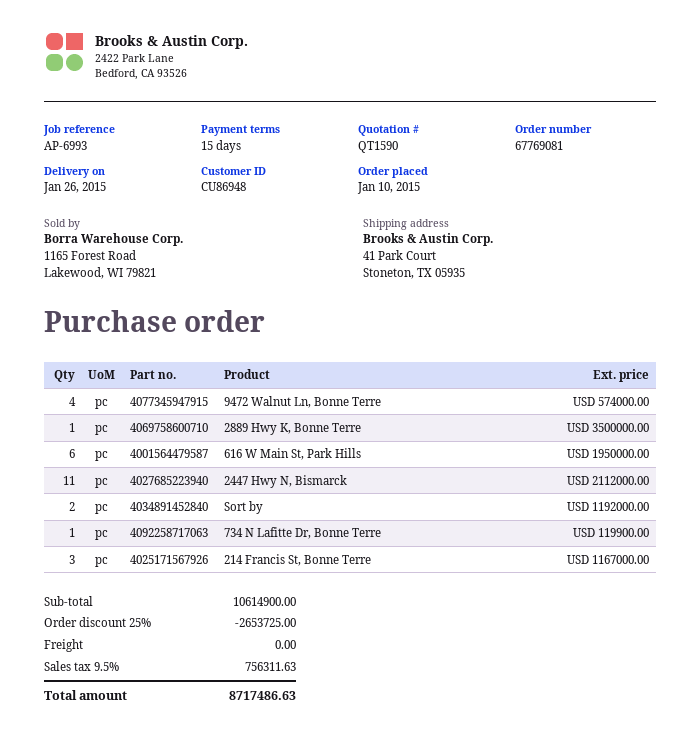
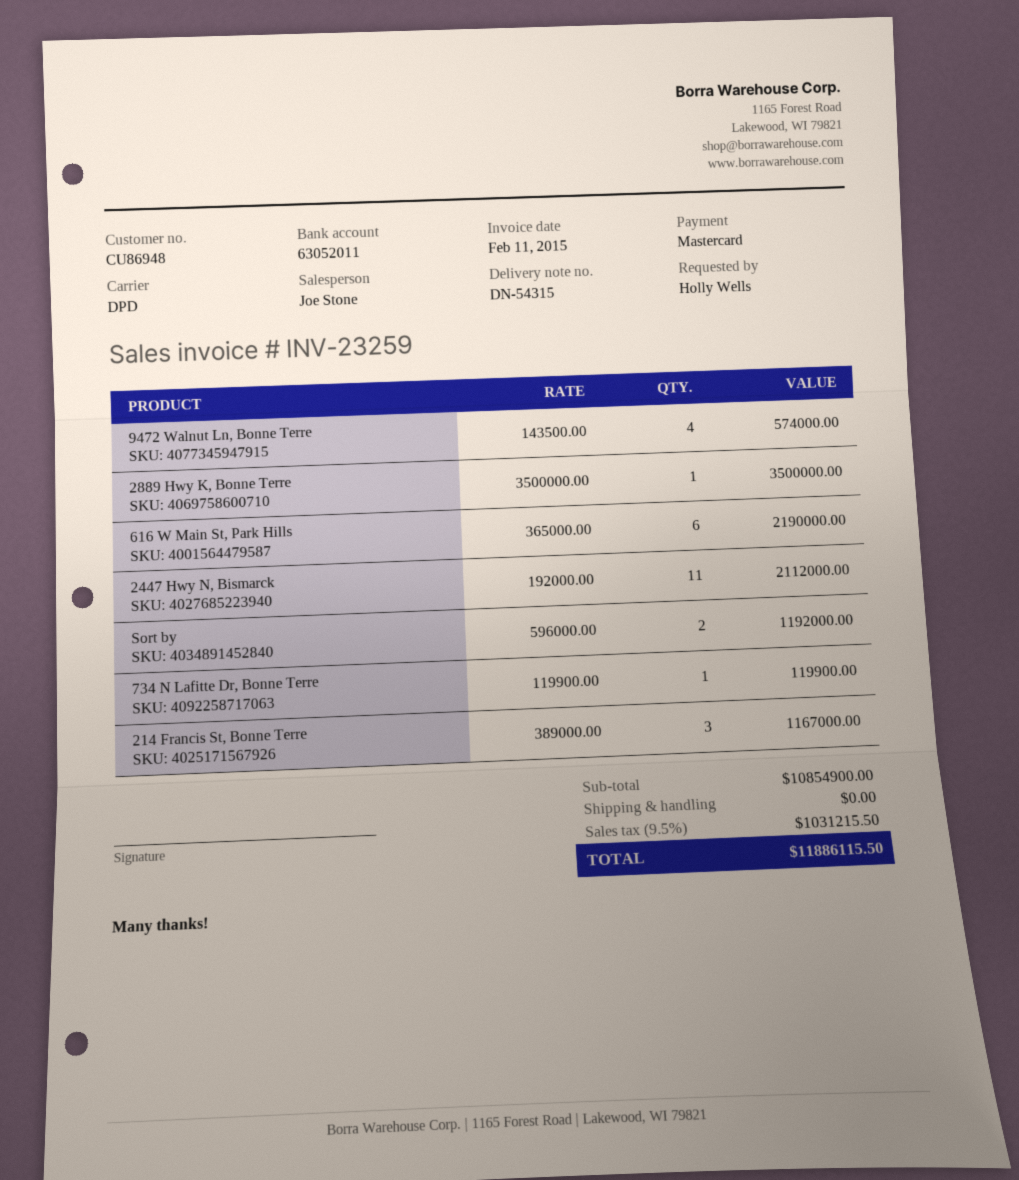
616 W Main St, Park Hills: 6 for 1950000.00 -> 6 for 2190000.00
subtotal: 10614900.00 -> 10854900.00
discount: 25% = 2653725.00 -> none
tax: 9.5% = 756311.63 -> 9.5% = 1031215.50
total: 8717486.63 -> 11886115.50

